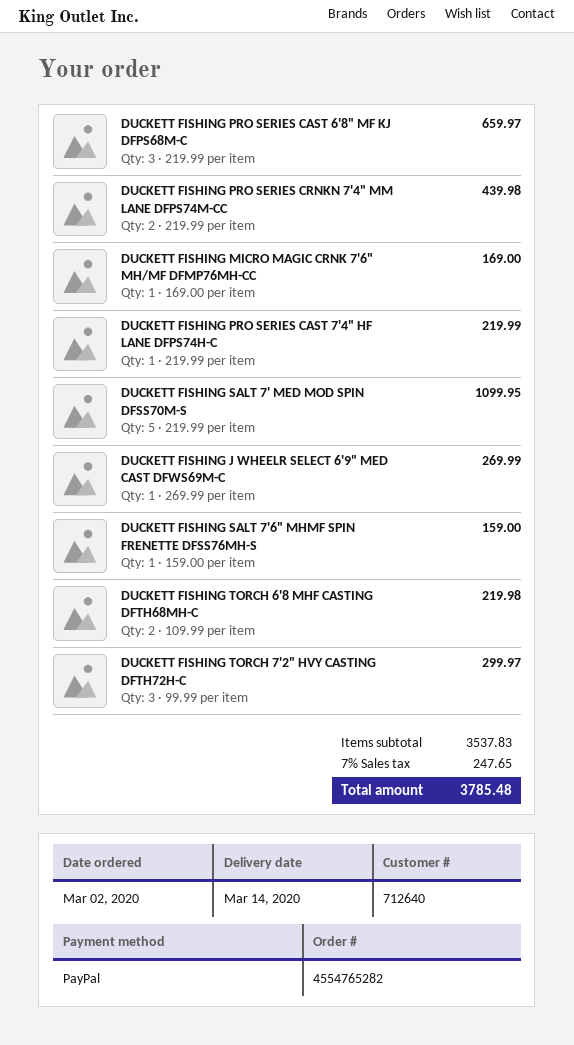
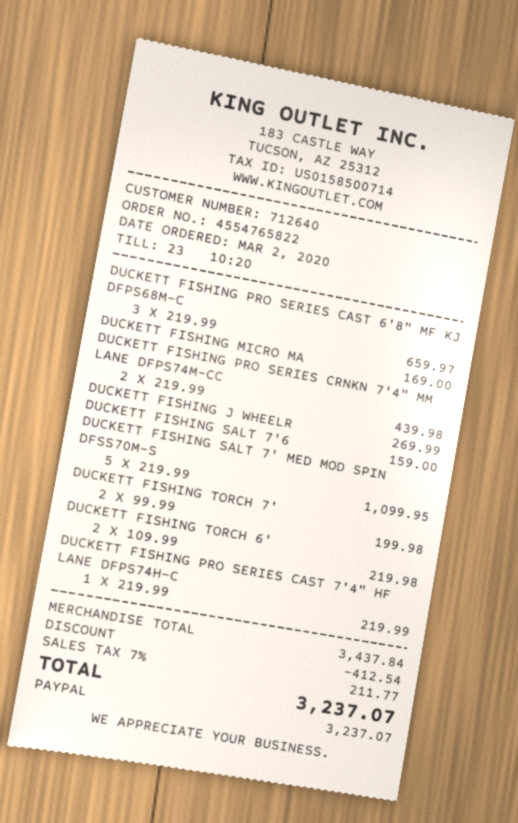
order number: 4554765282 -> 4554765822
DUCKETT FISHING TORCH 7'2" HVY CASTING DFTH72H-C: 3 x 99.99 = 299.97 -> 2 x 99.99 = 199.98
subtotal: 3537.83 -> 3437.84
discount: none -> 412.54
tax: 7% = 247.65 -> 7% = 211.77
total: 3785.48 -> 3237.07

